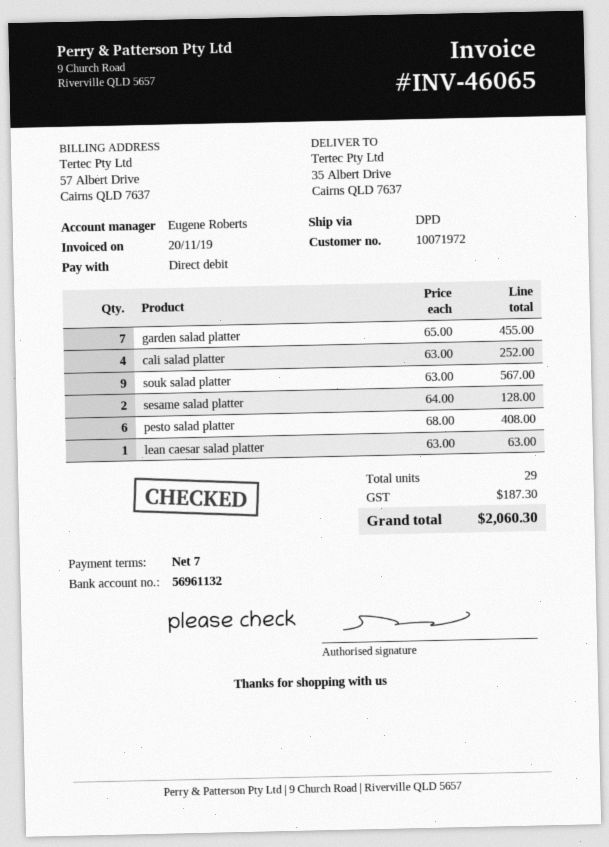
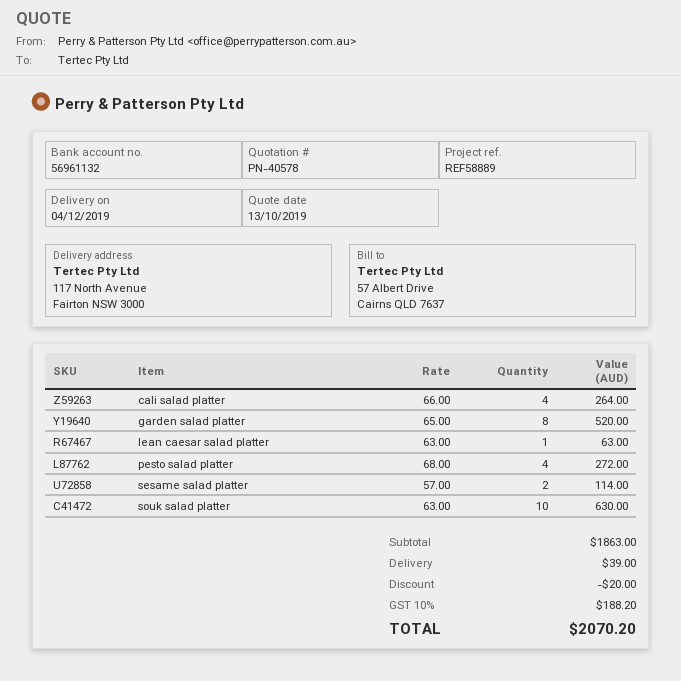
ship to: 35 Albert Drive, Cairns QLD 7637 -> 117 North Avenue, Fairton NSW 3000
garden salad platter: 7 x 65.00 = 455.00 -> 8 x 65.00 = 520.00
cali salad platter: 4 x 63.00 = 252.00 -> 4 x 66.00 = 264.00
souk salad platter: 9 x 63.00 = 567.00 -> 10 x 63.00 = 630.00
sesame salad platter: 2 x 64.00 = 128.00 -> 2 x 57.00 = 114.00
pesto salad platter: 6 x 68.00 = 408.00 -> 4 x 68.00 = 272.00
discount: none -> 20.00
shipping: none -> 39.00
tax: 187.30 -> 188.20
total: 2060.30 -> 2070.20

